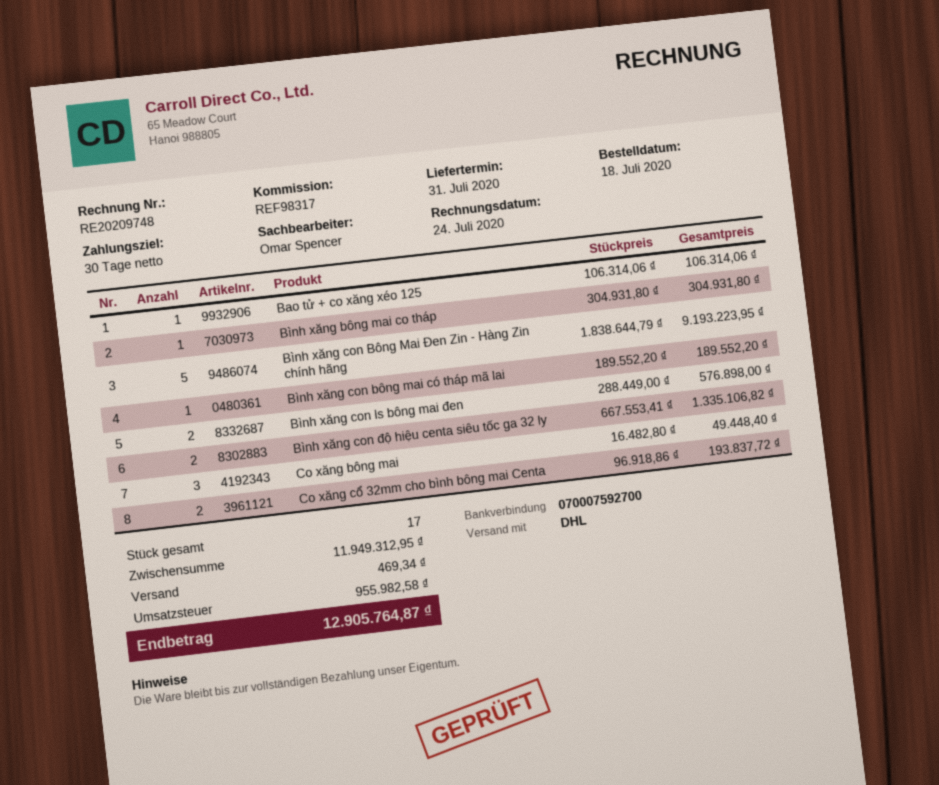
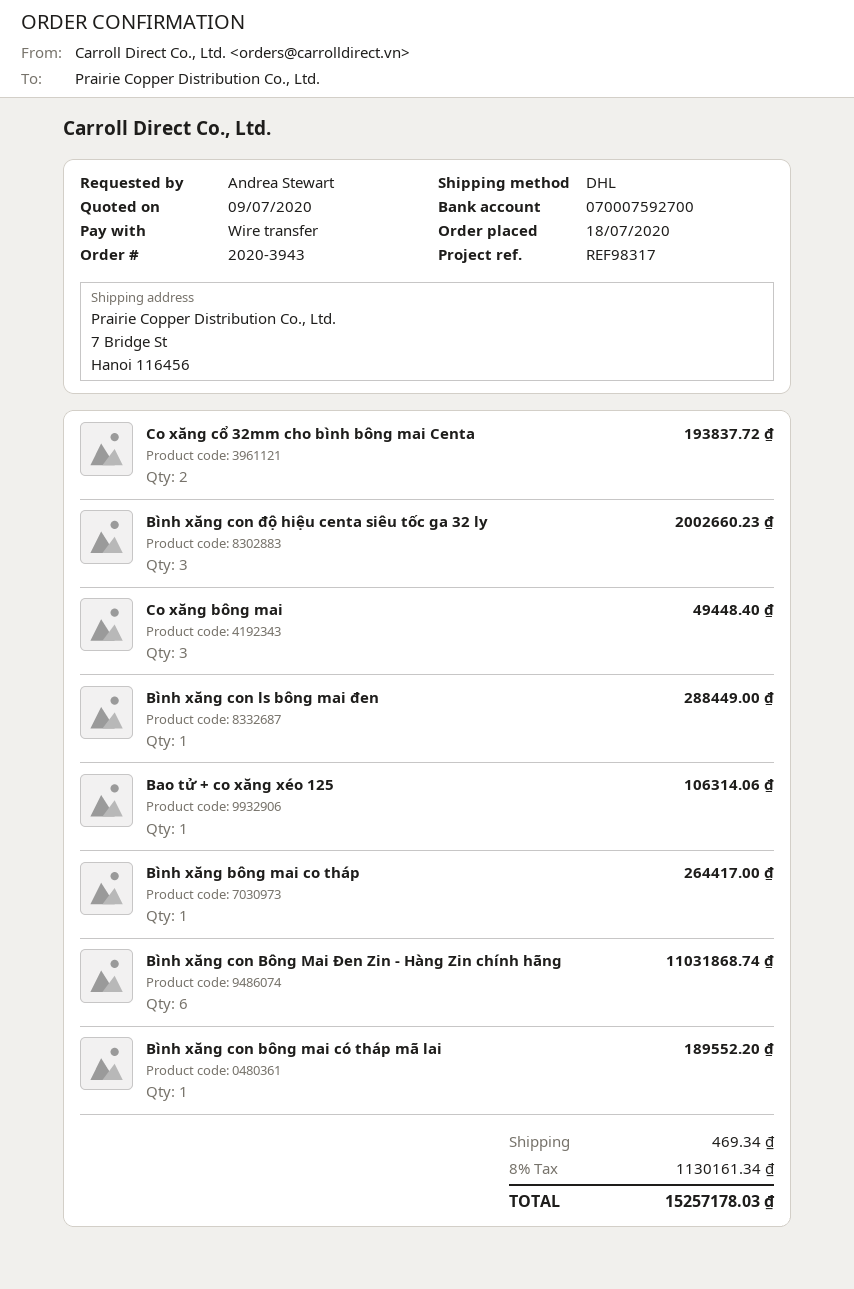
Bình xăng bông mai co tháp: 1 for 304931.80 -> 1 for 264417.00
Bình xăng con Bông Mai Đen Zin - Hàng Zin chính hãng: 5 for 9193223.95 -> 6 for 11031868.74
Bình xăng con ls bông mai đen: 2 for 576898.00 -> 1 for 288449.00
Bình xăng con độ hiệu centa siêu tốc ga 32 ly: 2 for 1335106.82 -> 3 for 2002660.23
tax: 955982.58 -> 1130161.34
total: 12905764.87 -> 15257178.03

